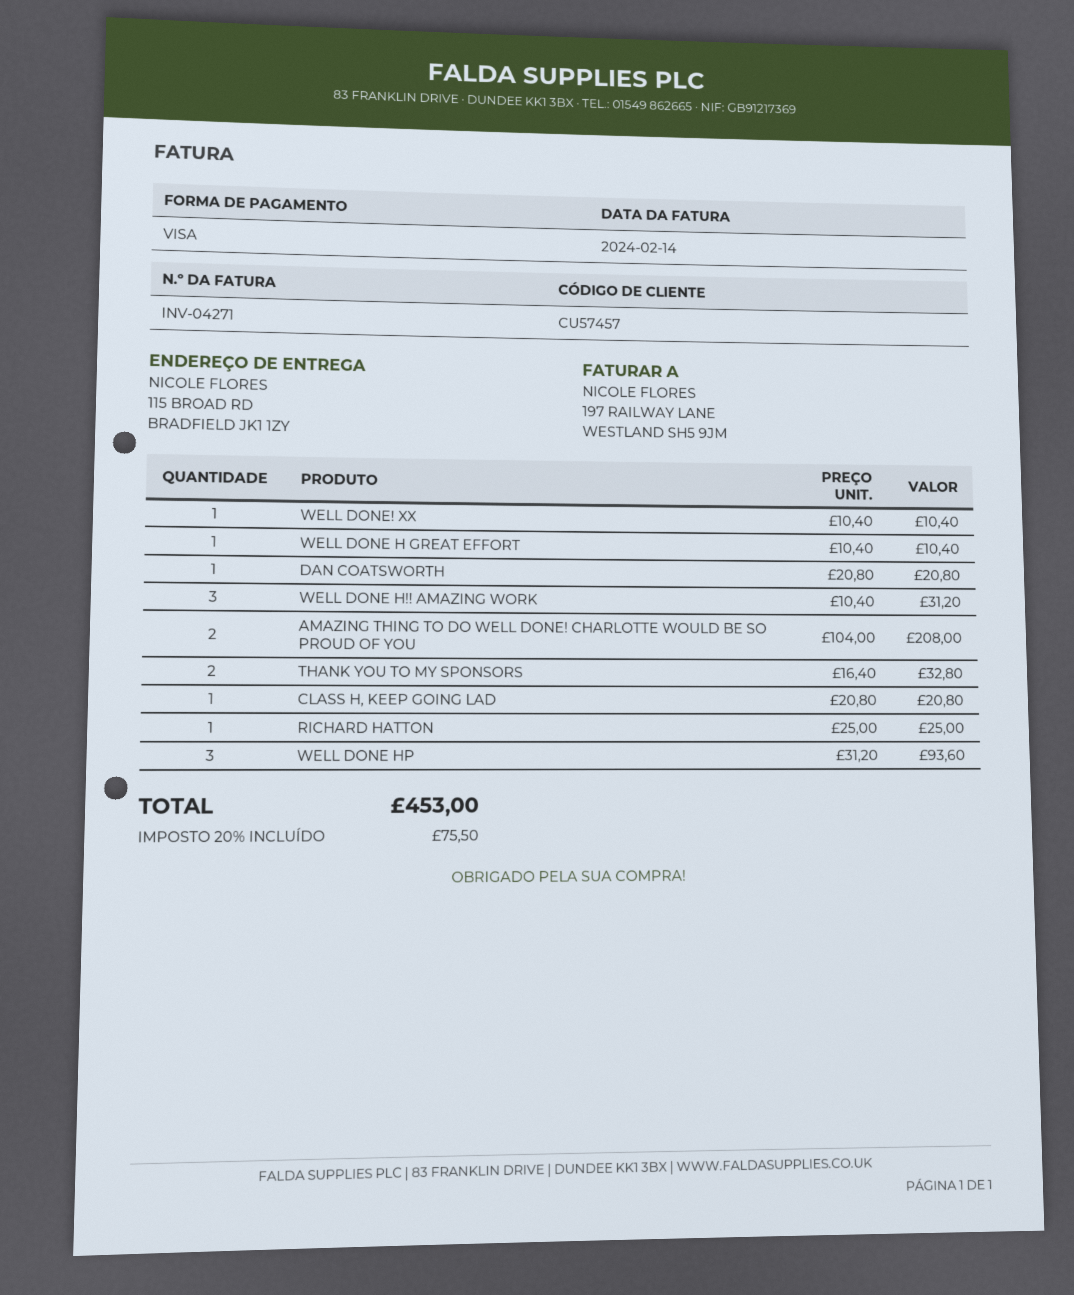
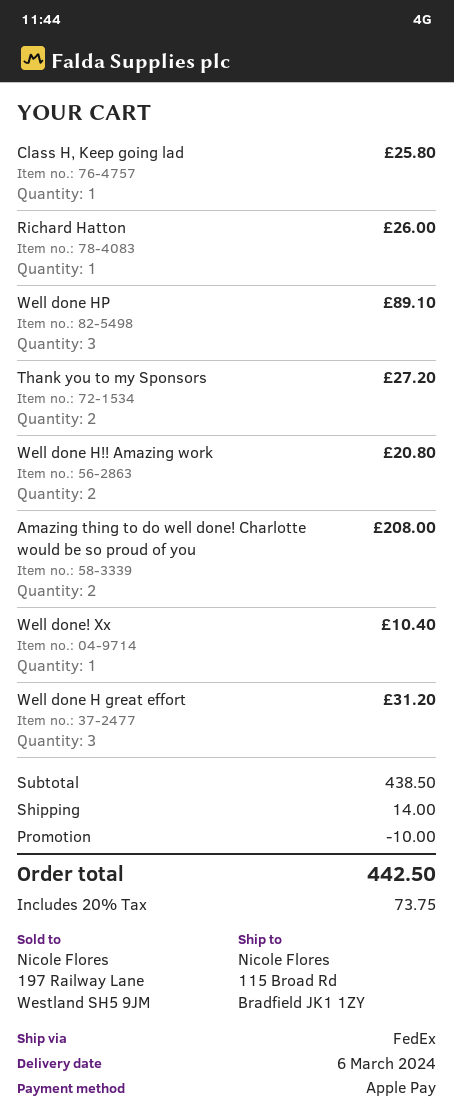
payment method: Visa -> Apple Pay
WELL DONE H GREAT EFFORT: 1 for 10.40 -> 3 for 31.20
DAN COATSWORTH: 1 for 20.80 -> none
WELL DONE H!! AMAZING WORK: 3 for 31.20 -> 2 for 20.80
THANK YOU TO MY SPONSORS: 2 for 32.80 -> 2 for 27.20
CLASS H, KEEP GOING LAD: 1 for 20.80 -> 1 for 25.80
RICHARD HATTON: 1 for 25.00 -> 1 for 26.00
WELL DONE HP: 3 for 93.60 -> 3 for 89.10
discount: none -> 10.00
shipping: none -> 14.00
tax: 20% = 75.50 -> 20% = 73.75
total: 453.00 -> 442.50

